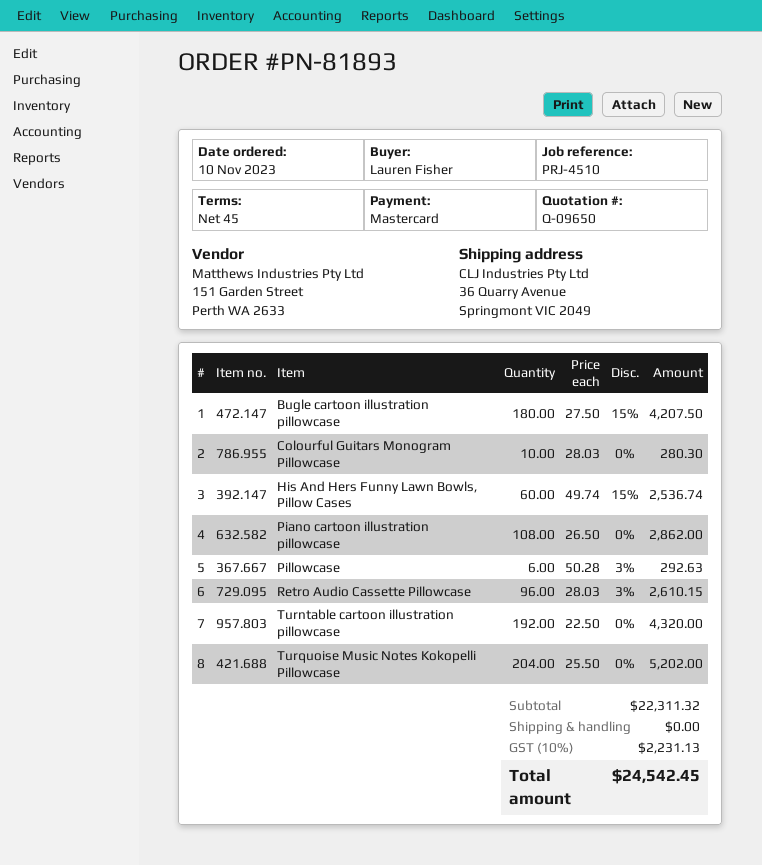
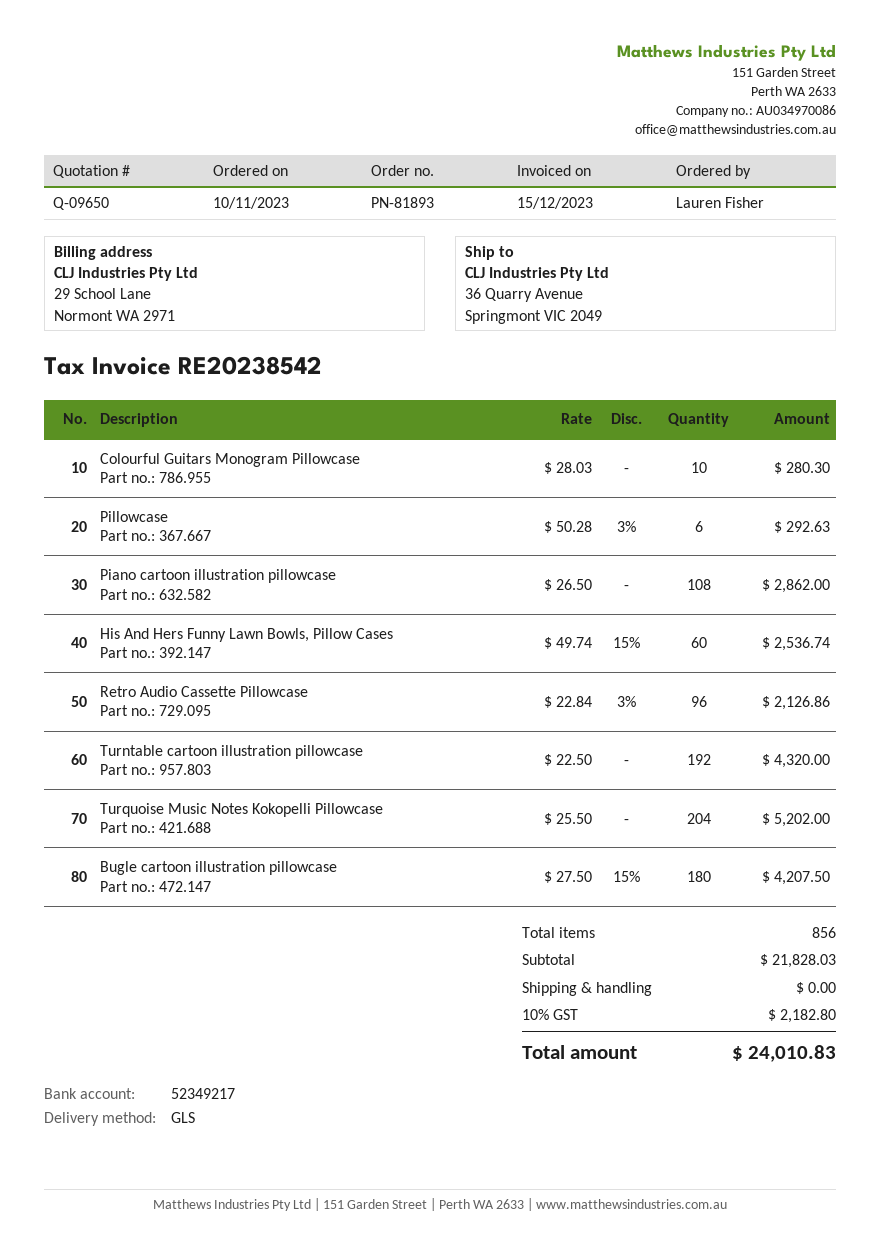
Retro Audio Cassette Pillowcase: 96 x 28.03 - 3% = 2610.15 -> 96 x 22.84 - 3% = 2126.86
subtotal: 22311.32 -> 21828.03
tax: 10% = 2231.13 -> 10% = 2182.80
total: 24542.45 -> 24010.83

